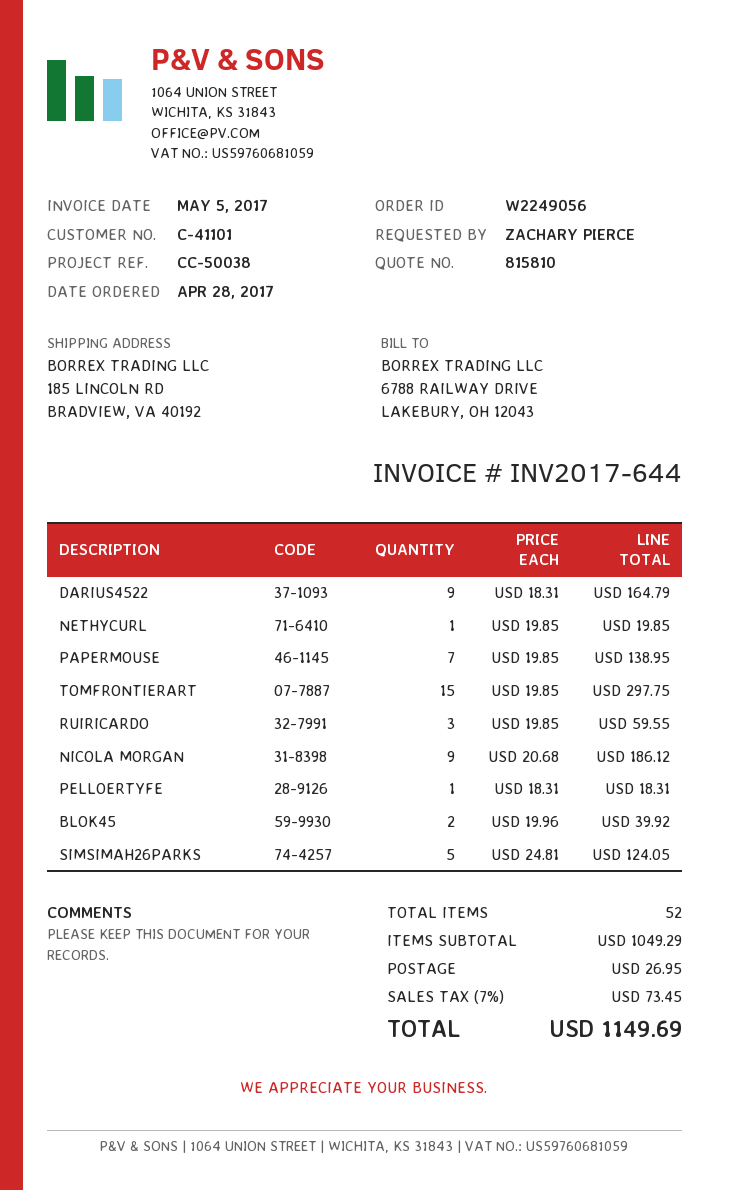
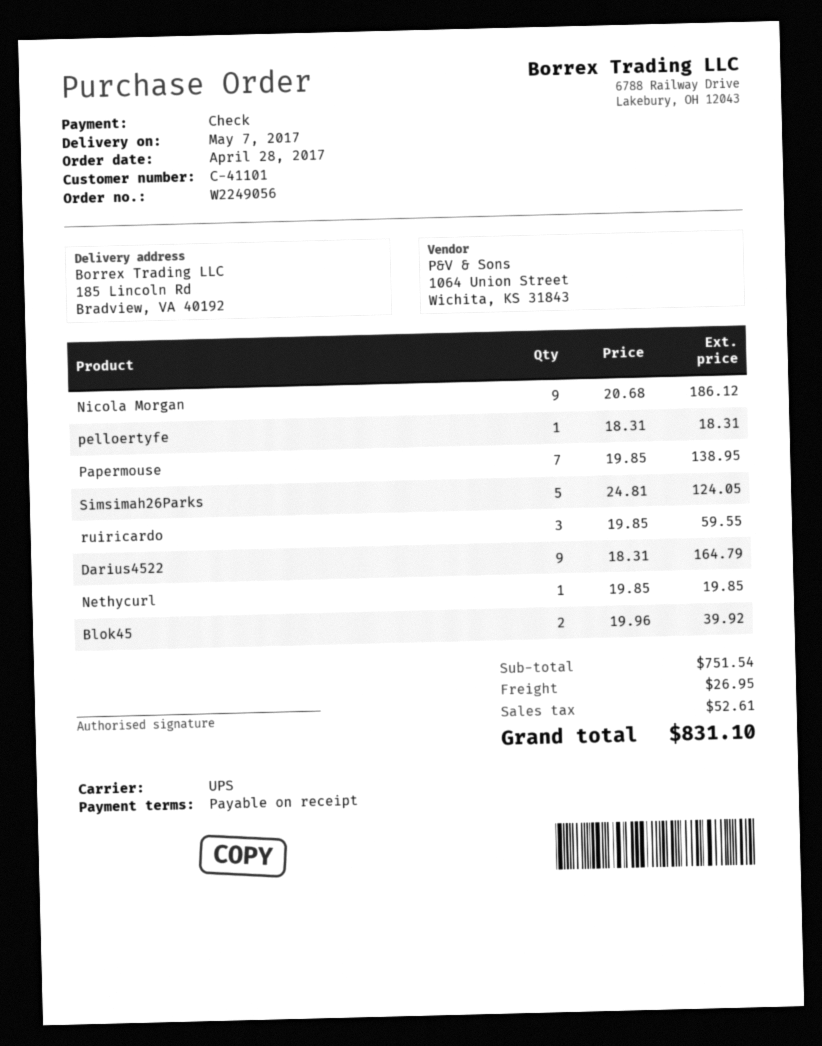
TOMFRONTIERART: 15 x 19.85 = 297.75 -> none
subtotal: 1049.29 -> 751.54
tax: 73.45 -> 52.61
total: 1149.69 -> 831.10

